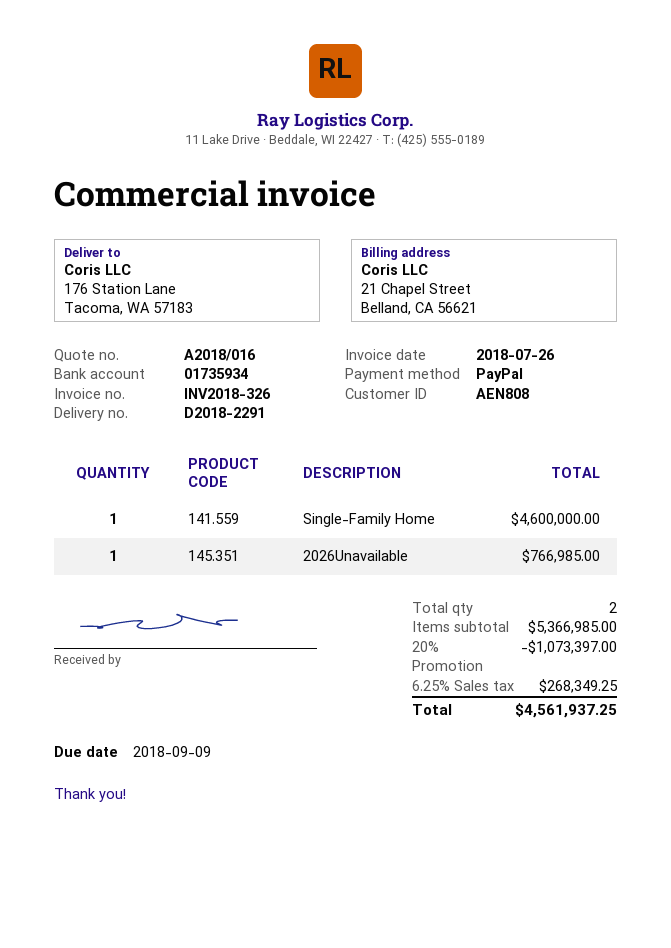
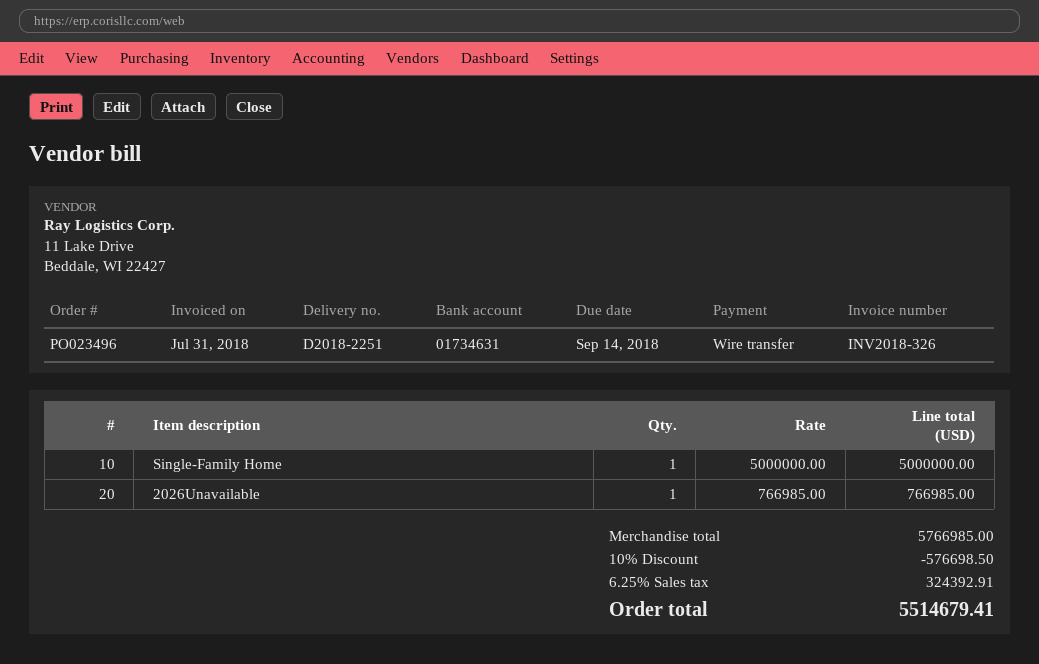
delivery note number: D2018-2291 -> D2018-2251
invoice date: 2018-07-26 -> 2018-07-31
due date: 2018-09-09 -> 2018-09-14
payment method: PayPal -> bank transfer
bank account: 01735934 -> 01734631
Single-Family Home: 1 for 4600000.00 -> 1 for 5000000.00
subtotal: 5366985.00 -> 5766985.00
discount: 20% = 1073397.00 -> 10% = 576698.50
tax: 6.25% = 268349.25 -> 6.25% = 324392.91
total: 4561937.25 -> 5514679.41

